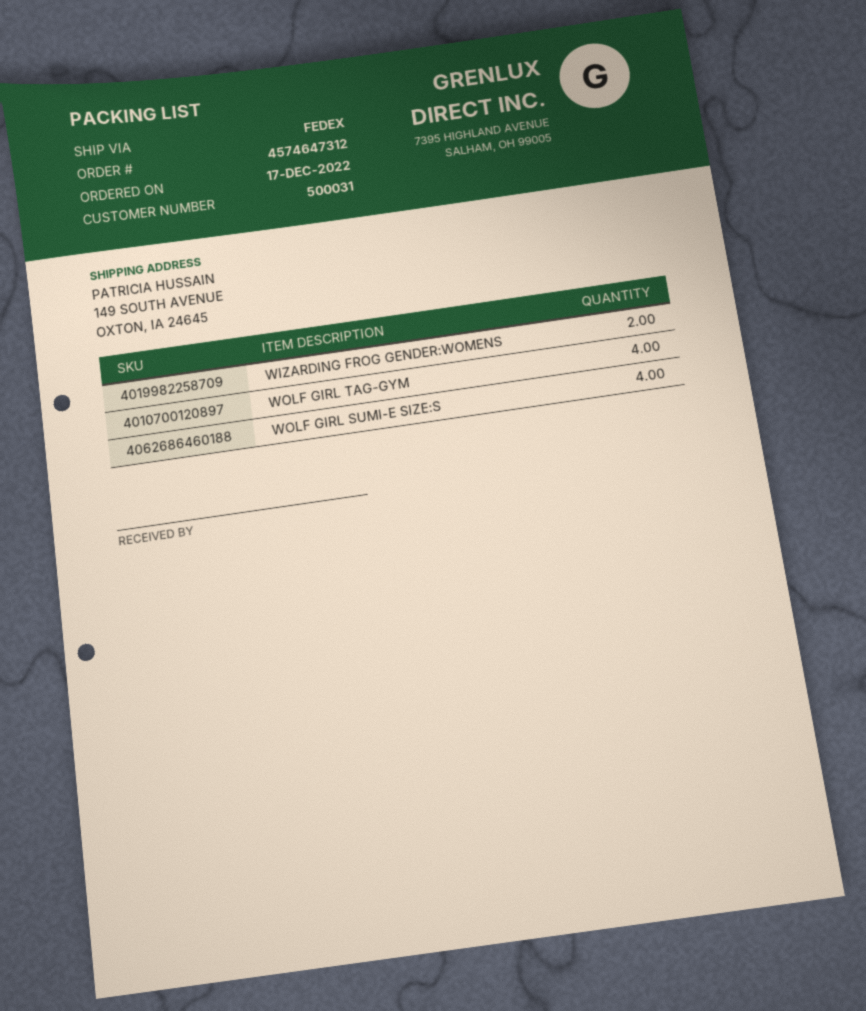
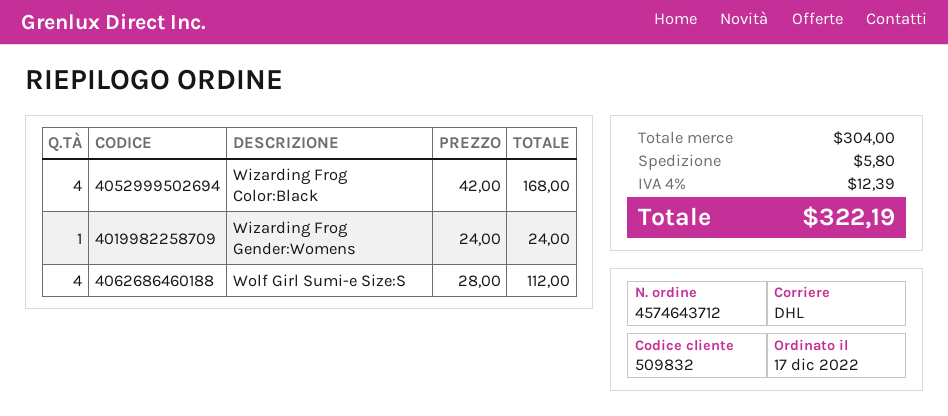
order number: 4574647312 -> 4574643712
customer number: 500031 -> 509832
shipping method: FedEx -> DHL
WIZARDING FROG GENDER:WOMENS: 2 -> 1
WOLF GIRL TAG-GYM: 4 -> none
Wizarding Frog Color:Black: none -> 4

